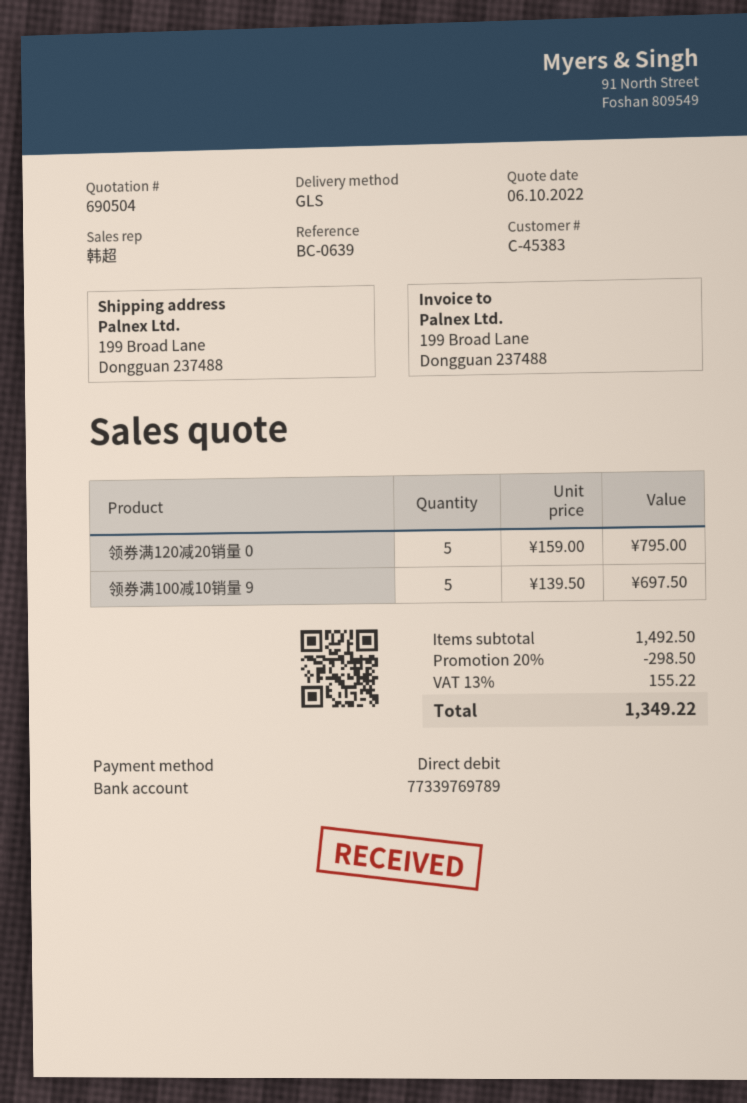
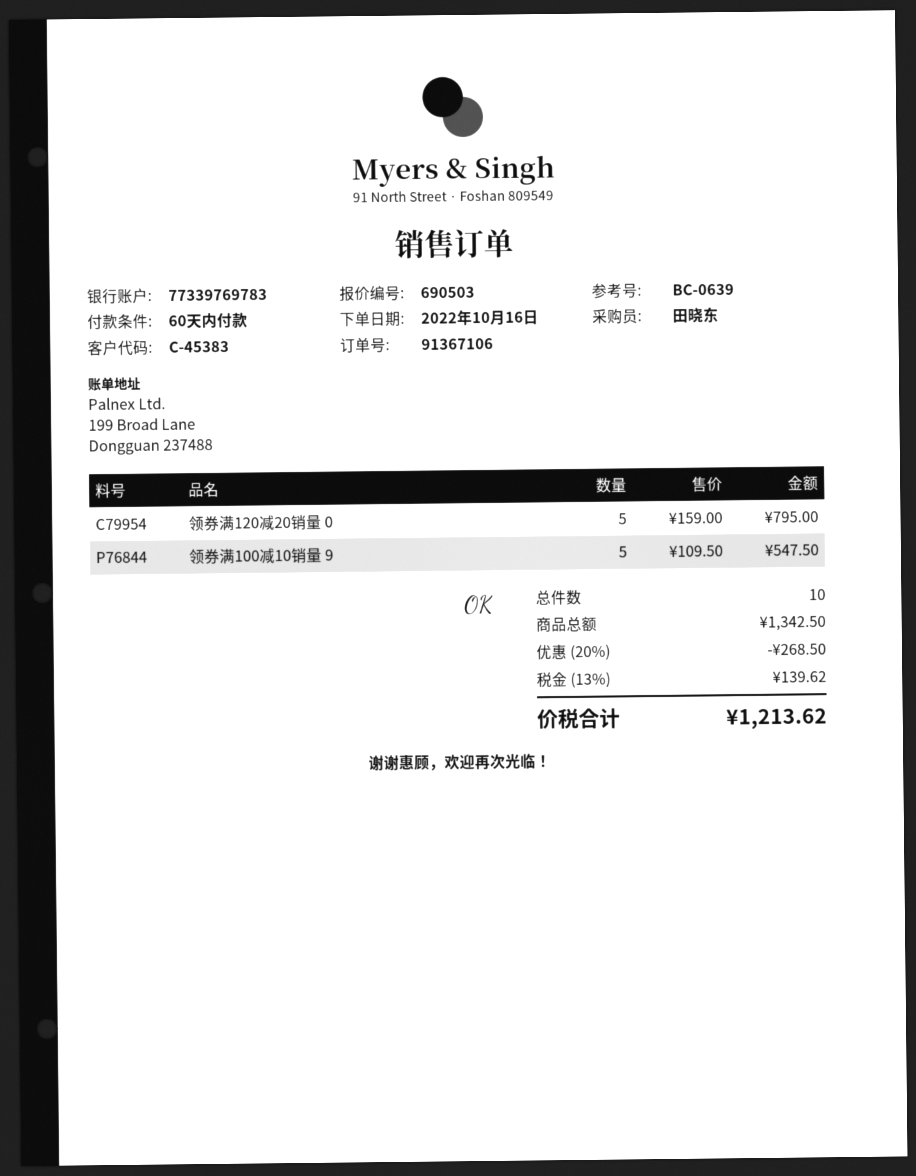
quote number: 690504 -> 690503
bank account: 77339769789 -> 77339769783
领券满100减10销量 9: 5 x 139.50 = 697.50 -> 5 x 109.50 = 547.50
subtotal: 1492.50 -> 1342.50
discount: 20% = 298.50 -> 20% = 268.50
tax: 13% = 155.22 -> 13% = 139.62
total: 1349.22 -> 1213.62

